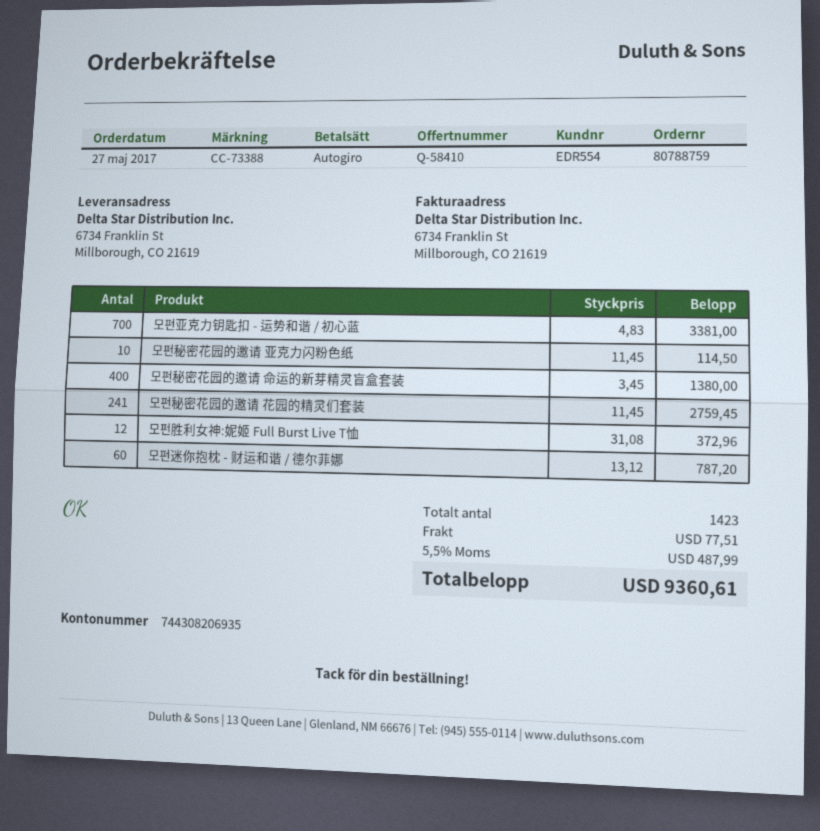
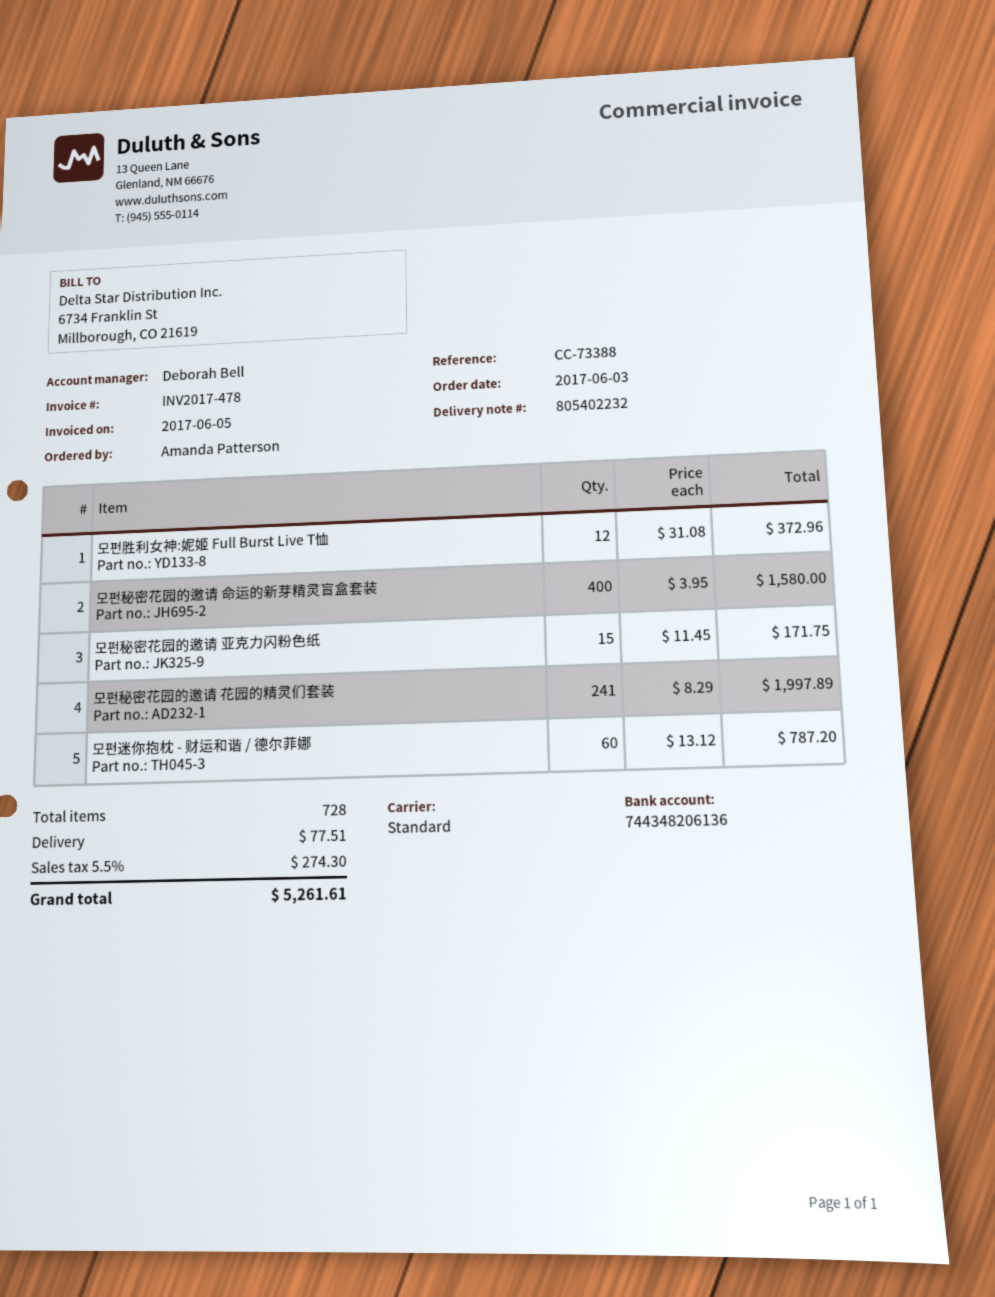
order date: 2017-05-27 -> 2017-06-03
bank account: 744308206935 -> 744348206136
모펀亚克力钥匙扣 - 运势和谐 / 初心蓝: 700 x 4.83 = 3381.00 -> none
모펀秘密花园的邀请 亚克力闪粉色纸: 10 x 11.45 = 114.50 -> 15 x 11.45 = 171.75
모펀秘密花园的邀请 命运的新芽精灵盲盒套装: 400 x 3.45 = 1380.00 -> 400 x 3.95 = 1580.00
모펀秘密花园的邀请 花园的精灵们套装: 241 x 11.45 = 2759.45 -> 241 x 8.29 = 1997.89
total quantity: 1423 -> 728
tax: 5.5% = 487.99 -> 5.5% = 274.30
total: 9360.61 -> 5261.61

